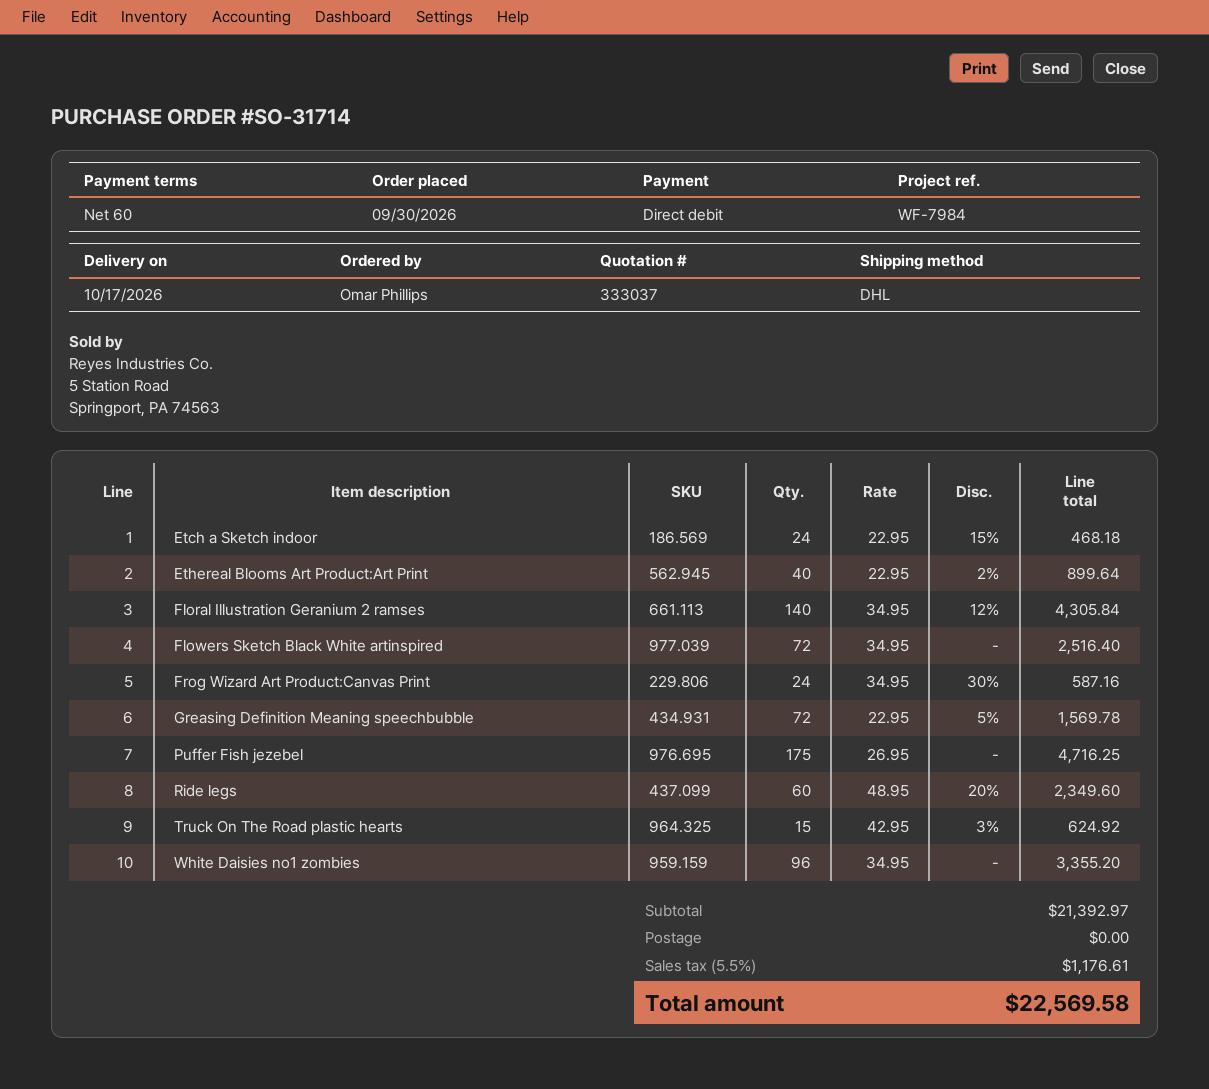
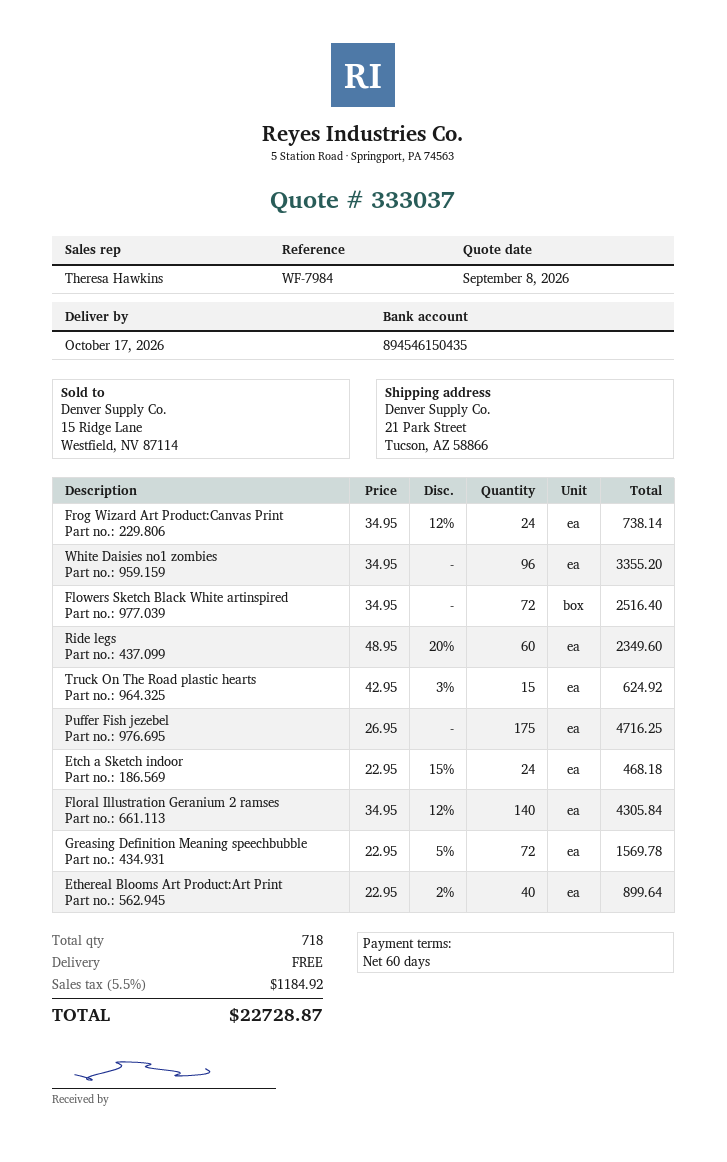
Frog Wizard Art Product:Canvas Print: 24 x 34.95 - 30% = 587.16 -> 24 x 34.95 - 12% = 738.14
tax: 5.5% = 1176.61 -> 5.5% = 1184.92
total: 22569.58 -> 22728.87

